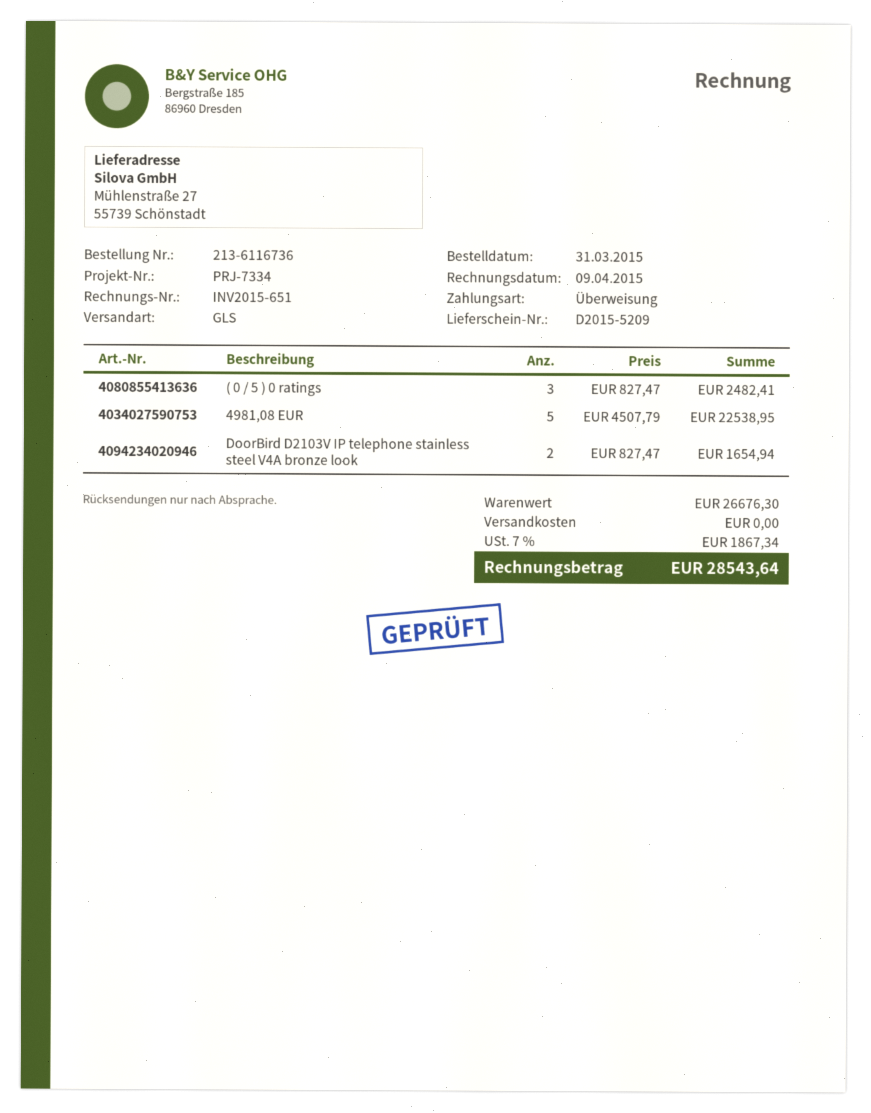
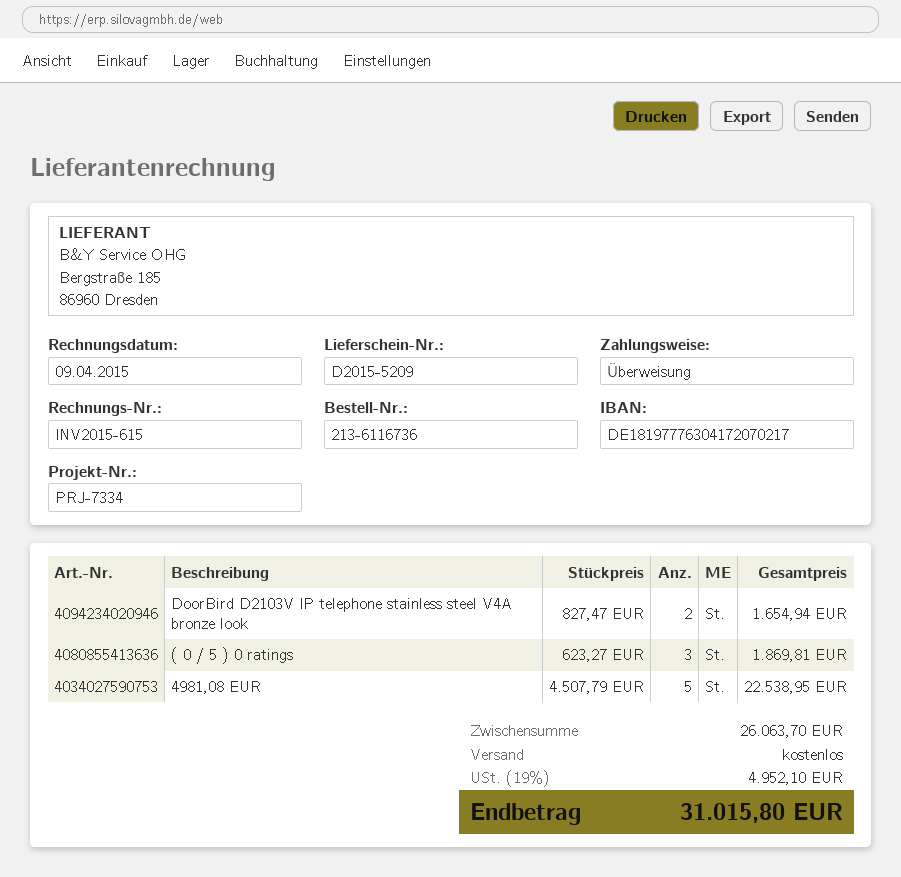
invoice number: INV2015-651 -> INV2015-615
( 0 / 5 ) 0 ratings: 3 x 827.47 = 2482.41 -> 3 x 623.27 = 1869.81
subtotal: 26676.30 -> 26063.70
tax: 7% = 1867.34 -> 19% = 4952.10
total: 28543.64 -> 31015.80

